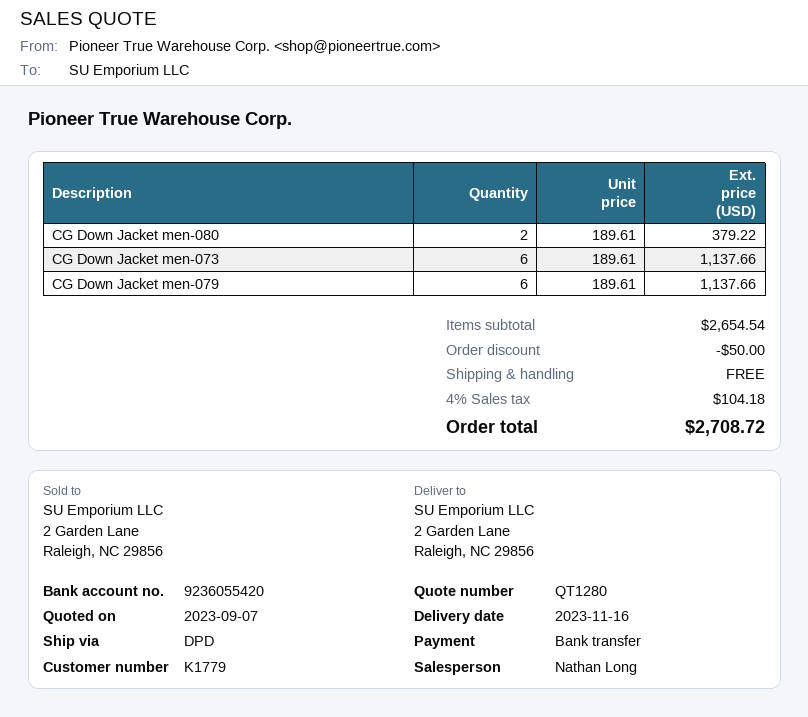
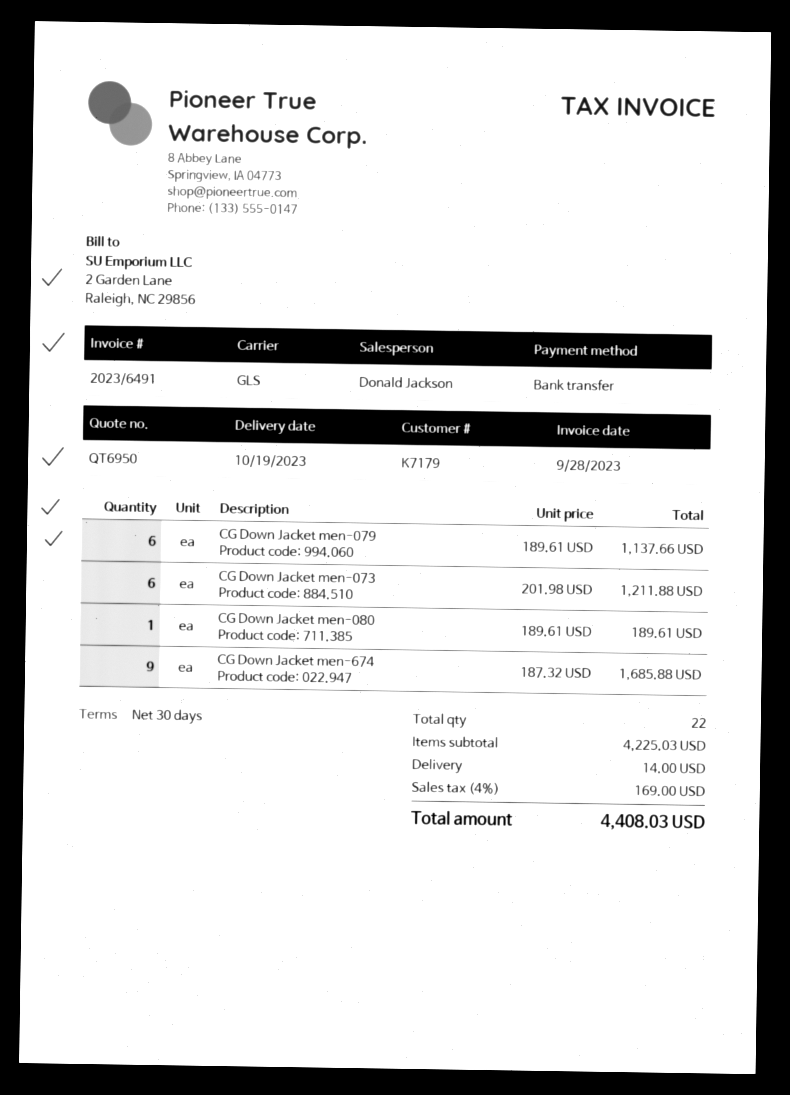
quote number: QT1280 -> QT6950
delivery date: 2023-11-16 -> 2023-10-19
customer number: K1779 -> K7179
sales rep: Nathan Long -> Donald Jackson
shipping method: DPD -> GLS
CG Down Jacket men-080: 2 x 189.61 = 379.22 -> 1 x 189.61 = 189.61
CG Down Jacket men-073: 6 x 189.61 = 1137.66 -> 6 x 201.98 = 1211.88
CG Down Jacket men-674: none -> 9 x 187.32 = 1685.88
subtotal: 2654.54 -> 4225.03
discount: 50.00 -> none
shipping: 0.00 -> 14.00
tax: 4% = 104.18 -> 4% = 169.00
total: 2708.72 -> 4408.03

